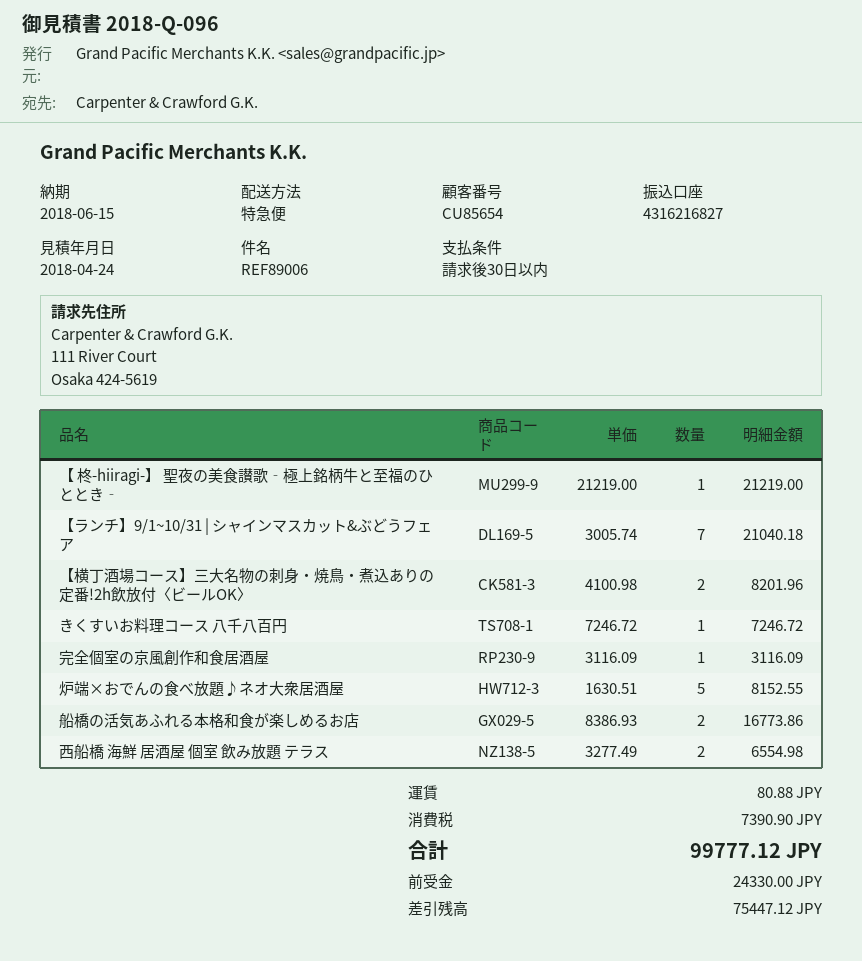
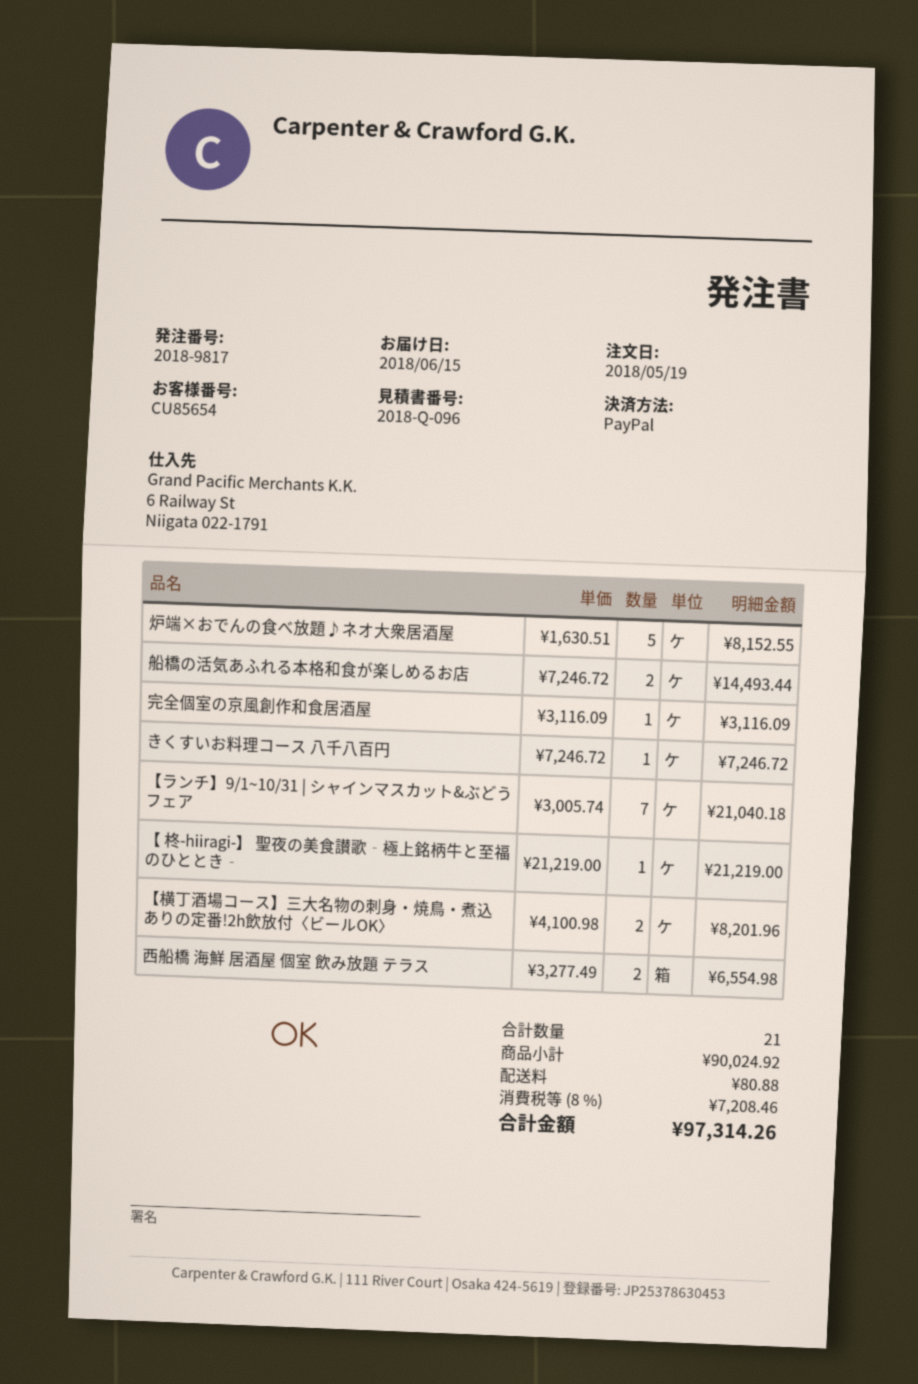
船橋の活気あふれる本格和食が楽しめるお店: 2 x 8386.93 = 16773.86 -> 2 x 7246.72 = 14493.44
tax: 7390.90 -> 7208.46
total: 99777.12 -> 97314.26

